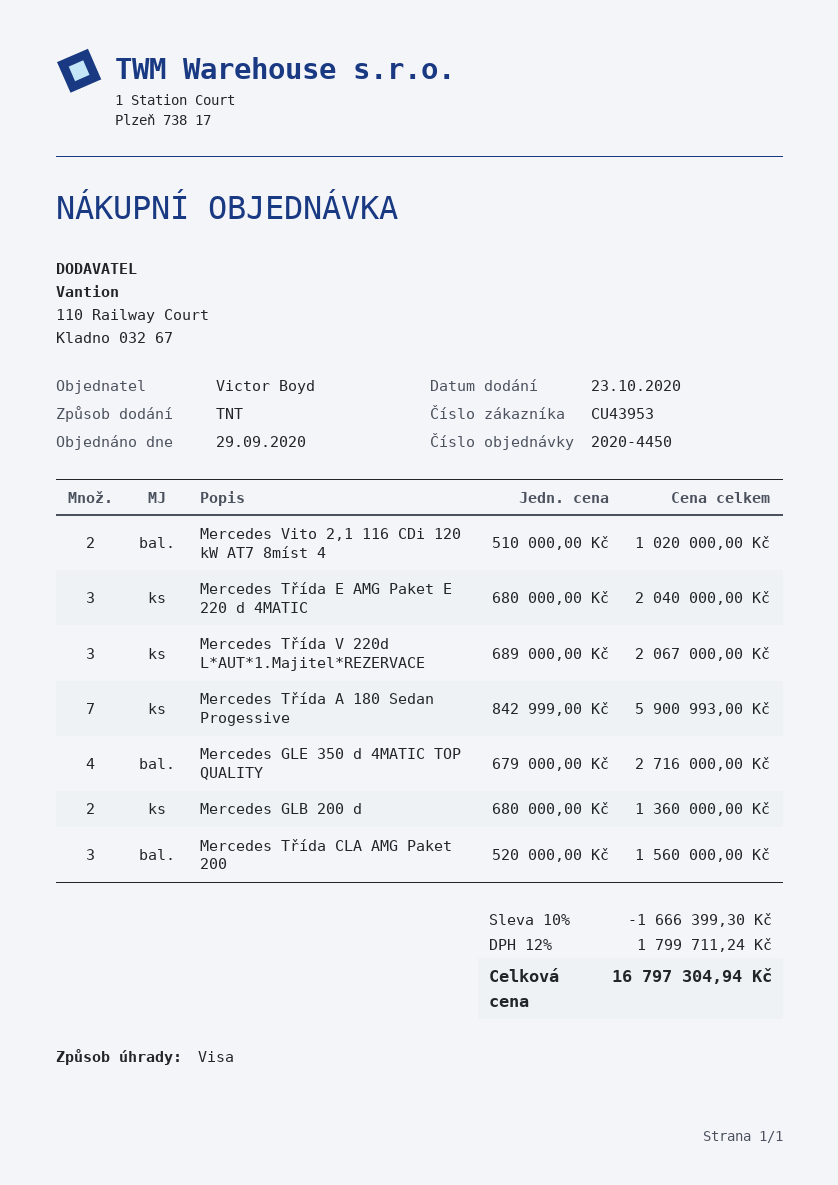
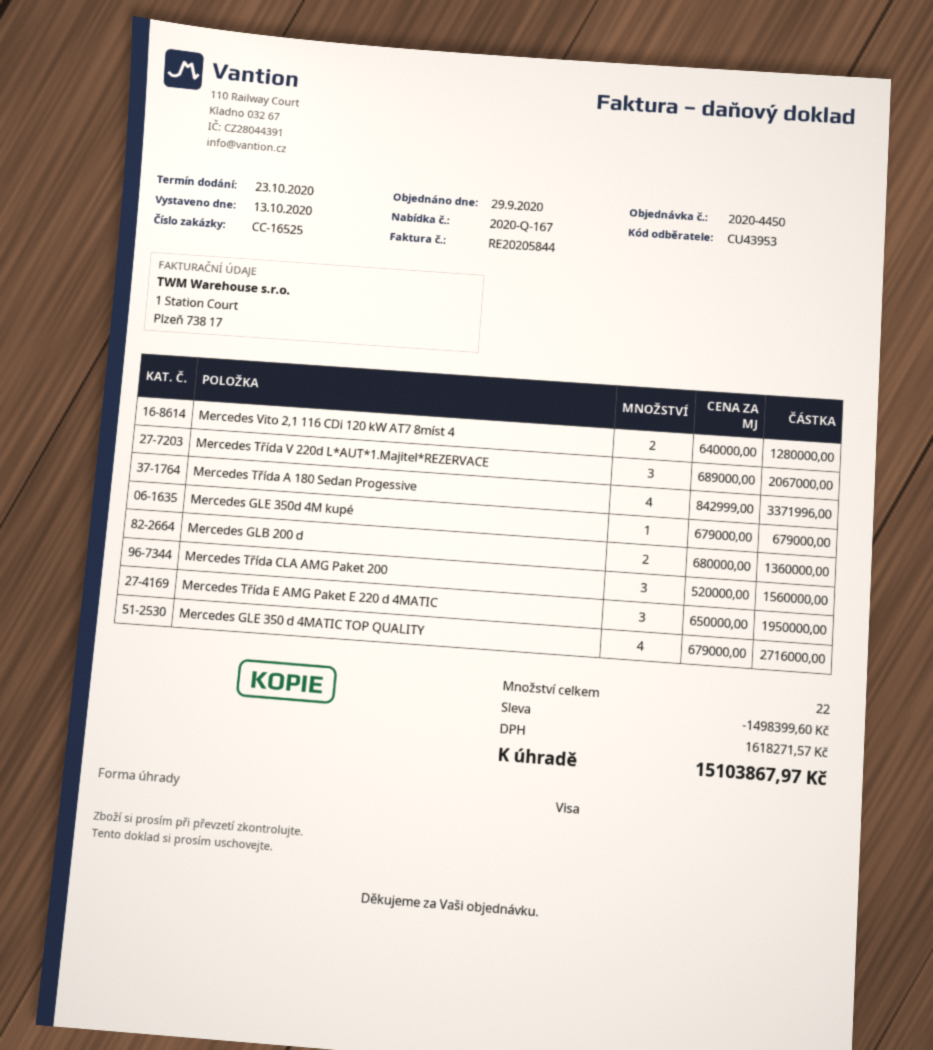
Mercedes Vito 2,1 116 CDi 120 kW AT7 8míst 4: 2 x 510000.00 = 1020000.00 -> 2 x 640000.00 = 1280000.00
Mercedes Třída E AMG Paket E 220 d 4MATIC: 3 x 680000.00 = 2040000.00 -> 3 x 650000.00 = 1950000.00
Mercedes Třída A 180 Sedan Progessive: 7 x 842999.00 = 5900993.00 -> 4 x 842999.00 = 3371996.00
Mercedes GLE 350d 4M kupé: none -> 1 x 679000.00 = 679000.00
discount: 1666399.30 -> 1498399.60
tax: 1799711.24 -> 1618271.57
total: 16797304.94 -> 15103867.97

